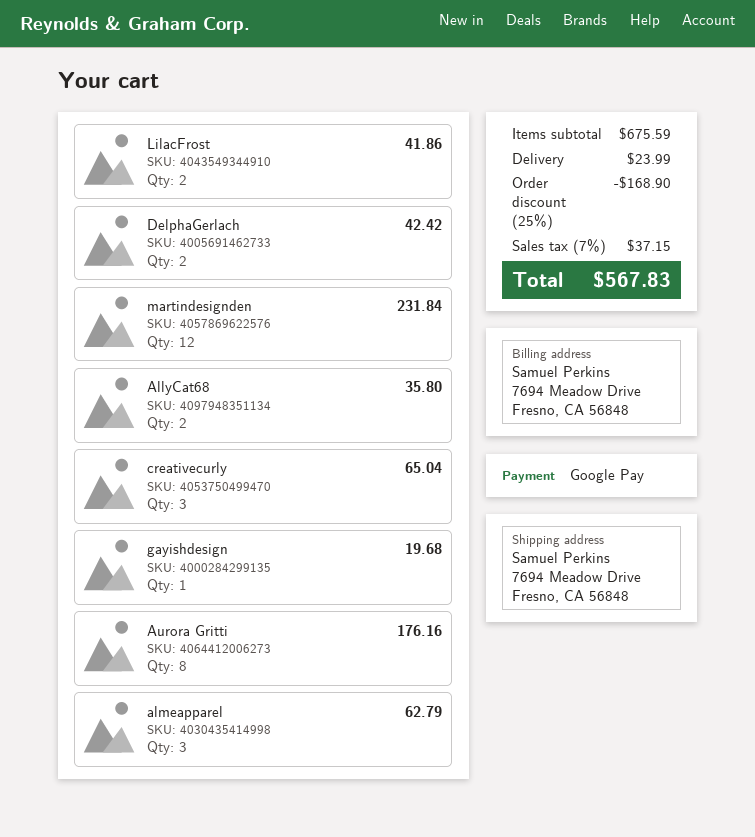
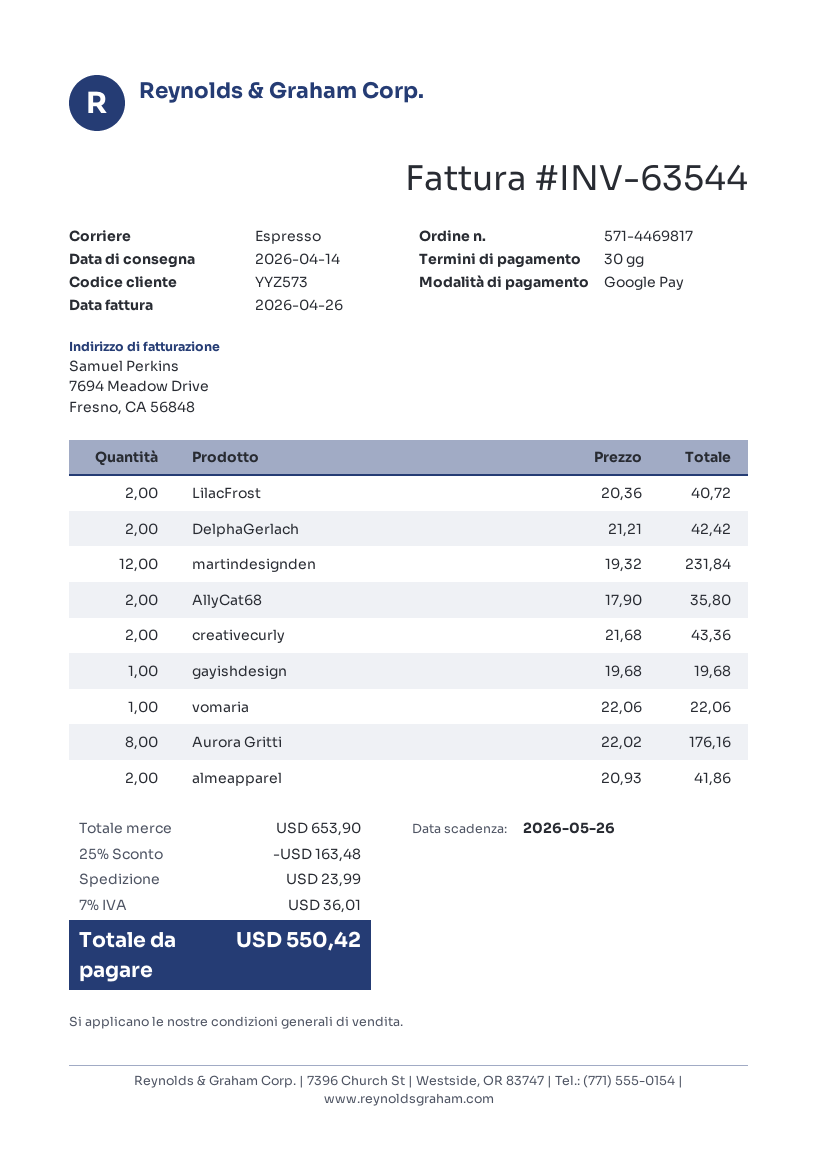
LilacFrost: 2 for 41.86 -> 2 for 40.72
creativecurly: 3 for 65.04 -> 2 for 43.36
almeapparel: 3 for 62.79 -> 2 for 41.86
vomaria: none -> 1 for 22.06
subtotal: 675.59 -> 653.90
discount: 25% = 168.90 -> 25% = 163.48
tax: 7% = 37.15 -> 7% = 36.01
total: 567.83 -> 550.42

